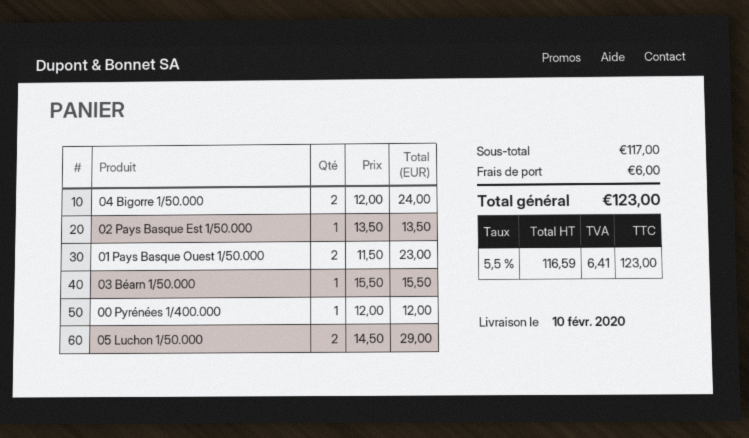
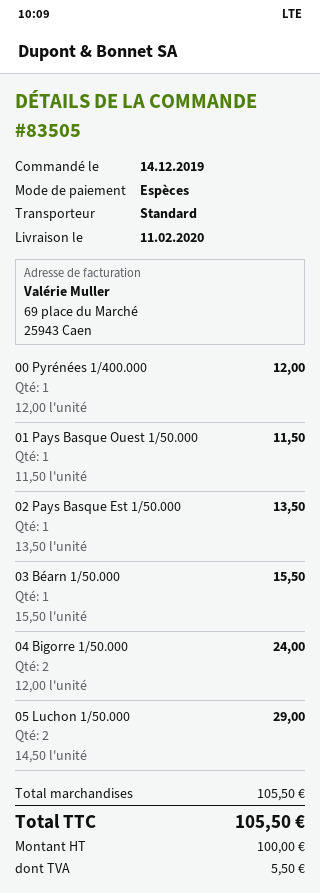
delivery date: 2020-02-10 -> 2020-02-11
01 Pays Basque Ouest 1/50.000: 2 x 11.50 = 23.00 -> 1 x 11.50 = 11.50
subtotal: 117.00 -> 105.50
shipping: 6.00 -> none
net: 116.59 -> 100.00
tax: 6.41 -> 5.50
total: 123.00 -> 105.50

